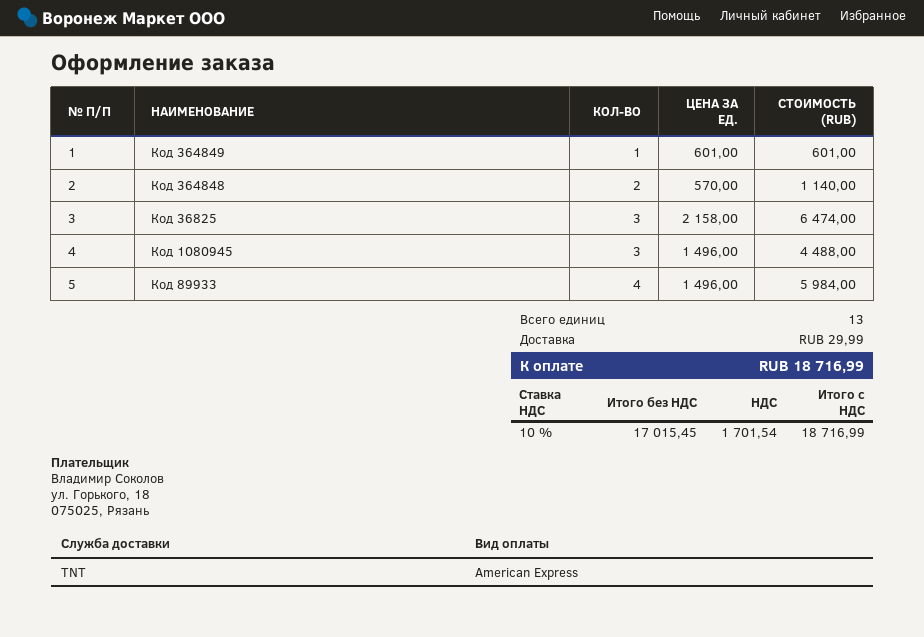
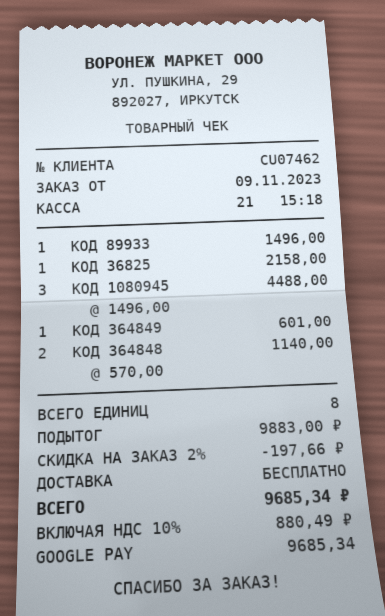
payment method: American Express -> Google Pay
Код 36825: 3 x 2158.00 = 6474.00 -> 1 x 2158.00 = 2158.00
Код 89933: 4 x 1496.00 = 5984.00 -> 1 x 1496.00 = 1496.00
total quantity: 13 -> 8
discount: none -> 2% = 197.66
shipping: 29.99 -> 0.00
tax: 10% = 1701.54 -> 10% = 880.49
total: 18716.99 -> 9685.34

